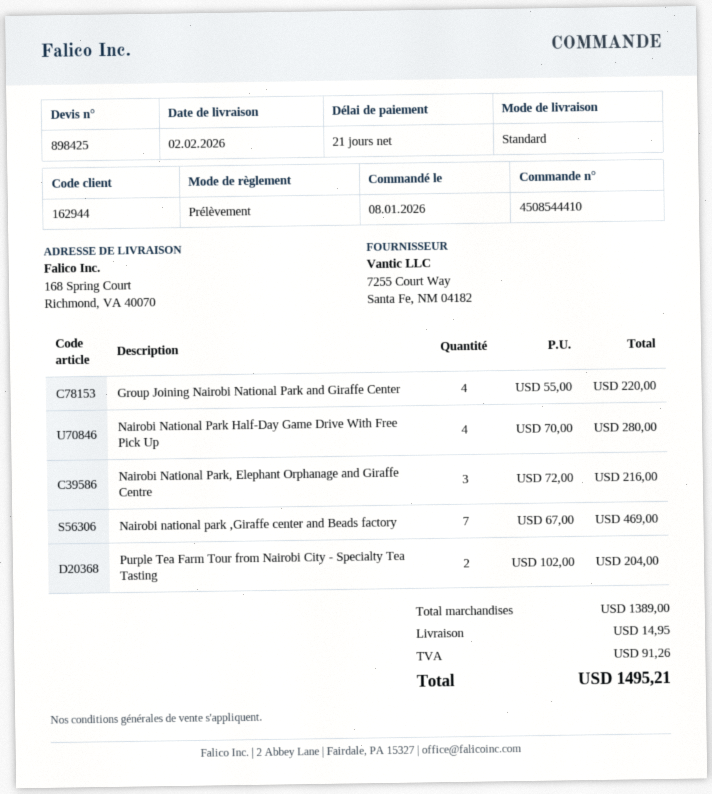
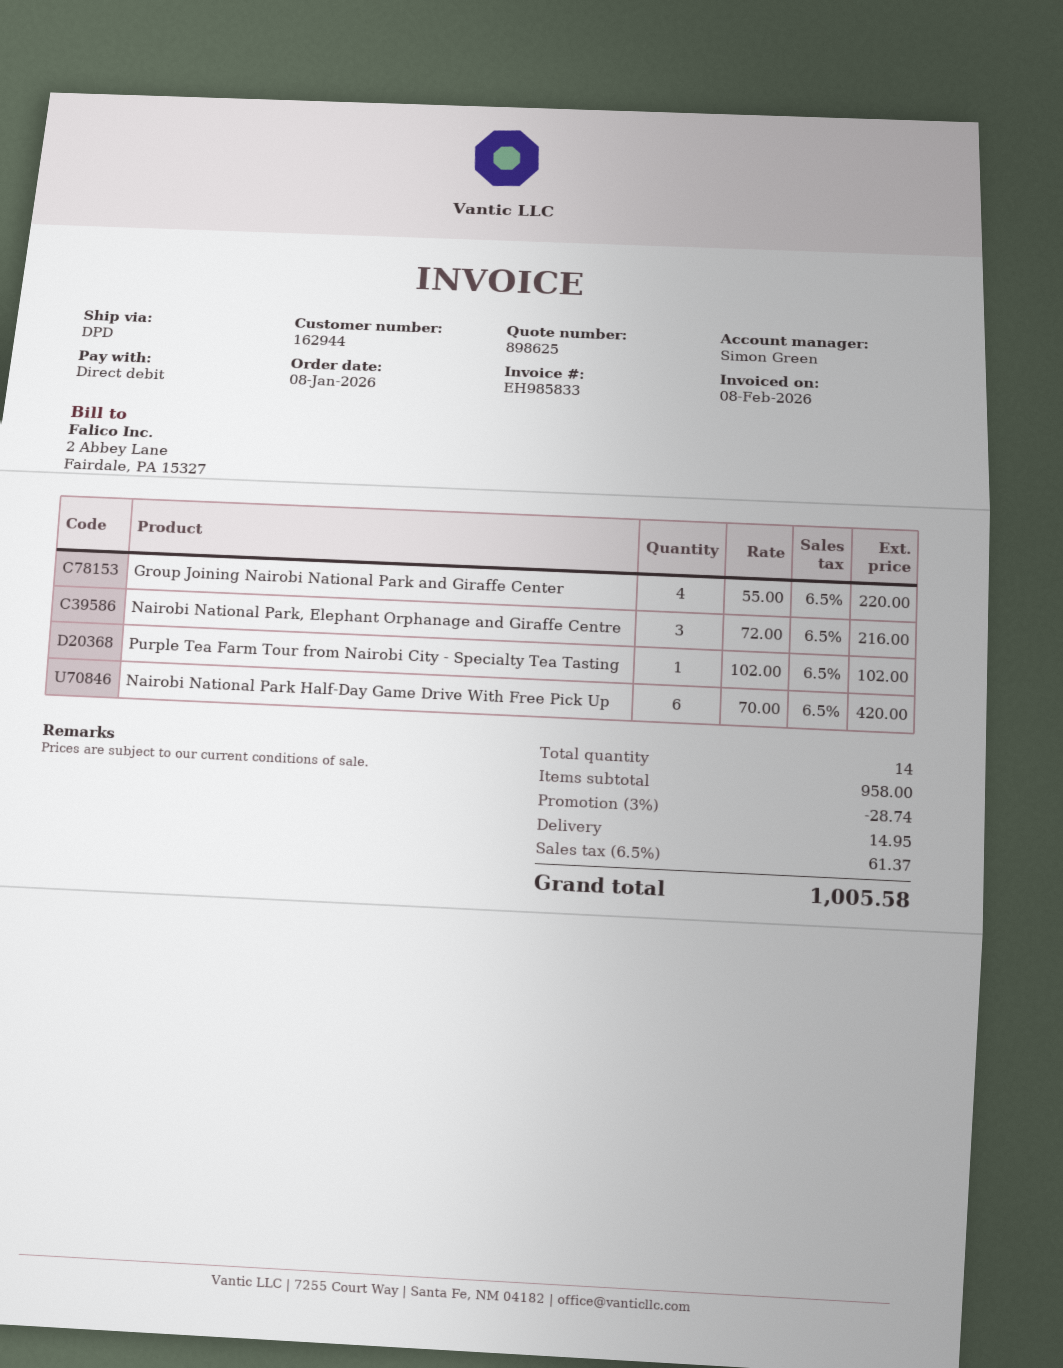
quote number: 898425 -> 898625
shipping method: standard -> DPD
Nairobi National Park Half-Day Game Drive With Free Pick Up: 4 x 70.00 = 280.00 -> 6 x 70.00 = 420.00
Nairobi national park ,Giraffe center and Beads factory: 7 x 67.00 = 469.00 -> none
Purple Tea Farm Tour from Nairobi City - Specialty Tea Tasting: 2 x 102.00 = 204.00 -> 1 x 102.00 = 102.00
subtotal: 1389.00 -> 958.00
discount: none -> 3% = 28.74
tax: 91.26 -> 61.37
total: 1495.21 -> 1005.58

